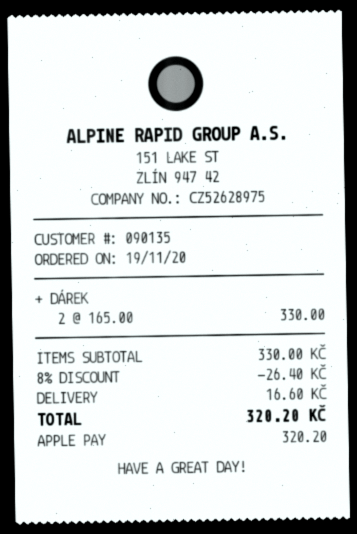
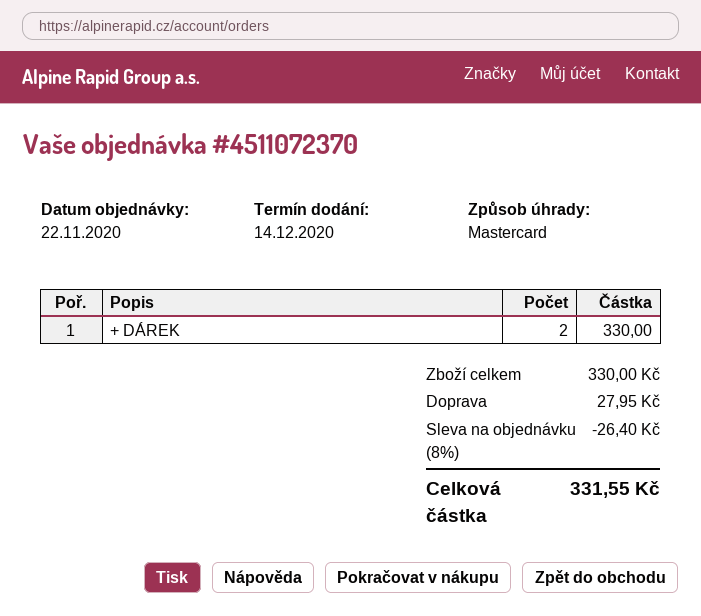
order date: 2020-11-19 -> 2020-11-22
payment method: Apple Pay -> Mastercard
shipping: 16.60 -> 27.95
total: 320.20 -> 331.55

